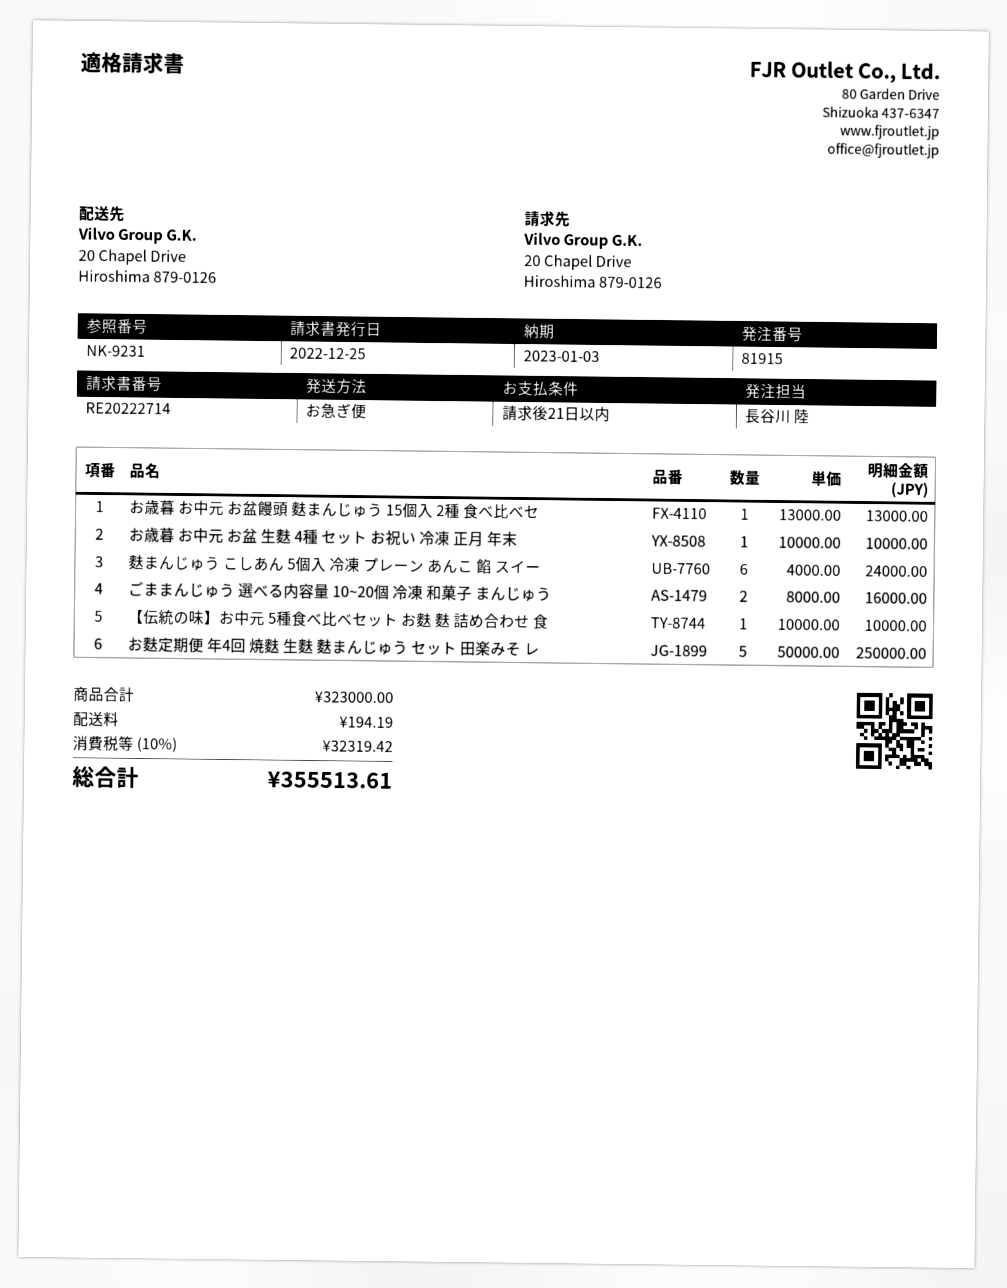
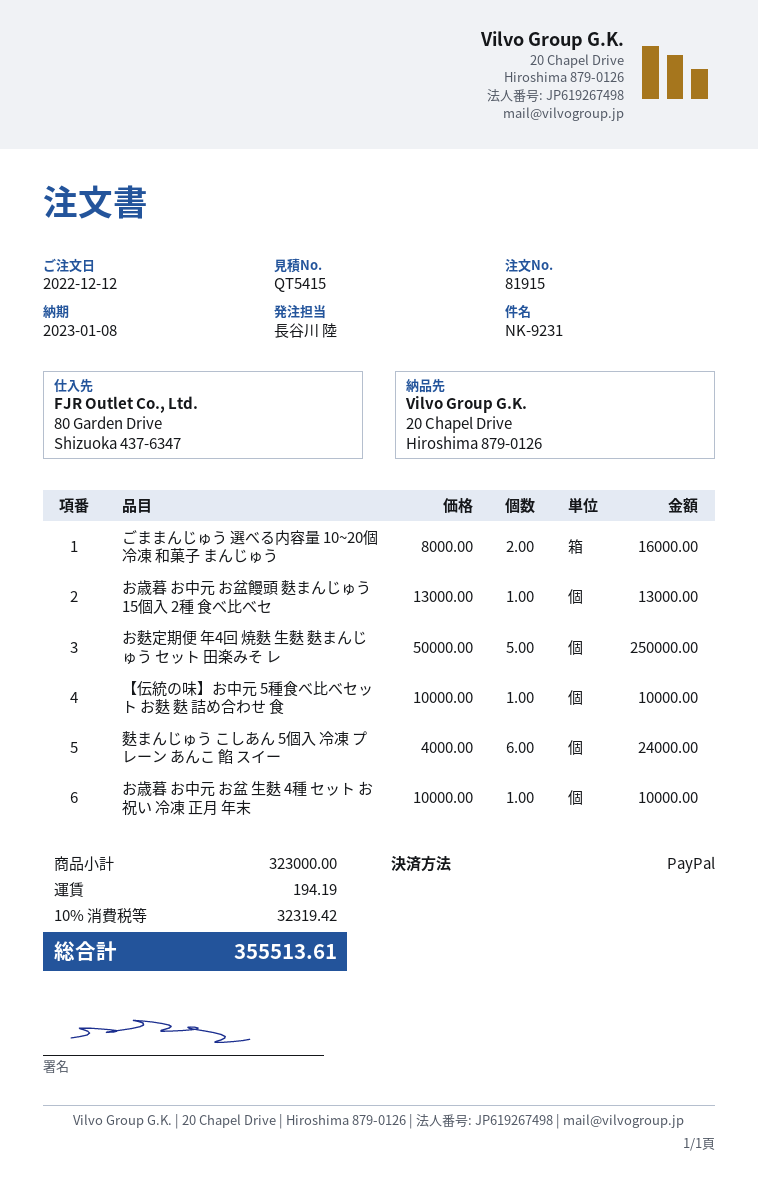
delivery date: 2023-01-03 -> 2023-01-08

